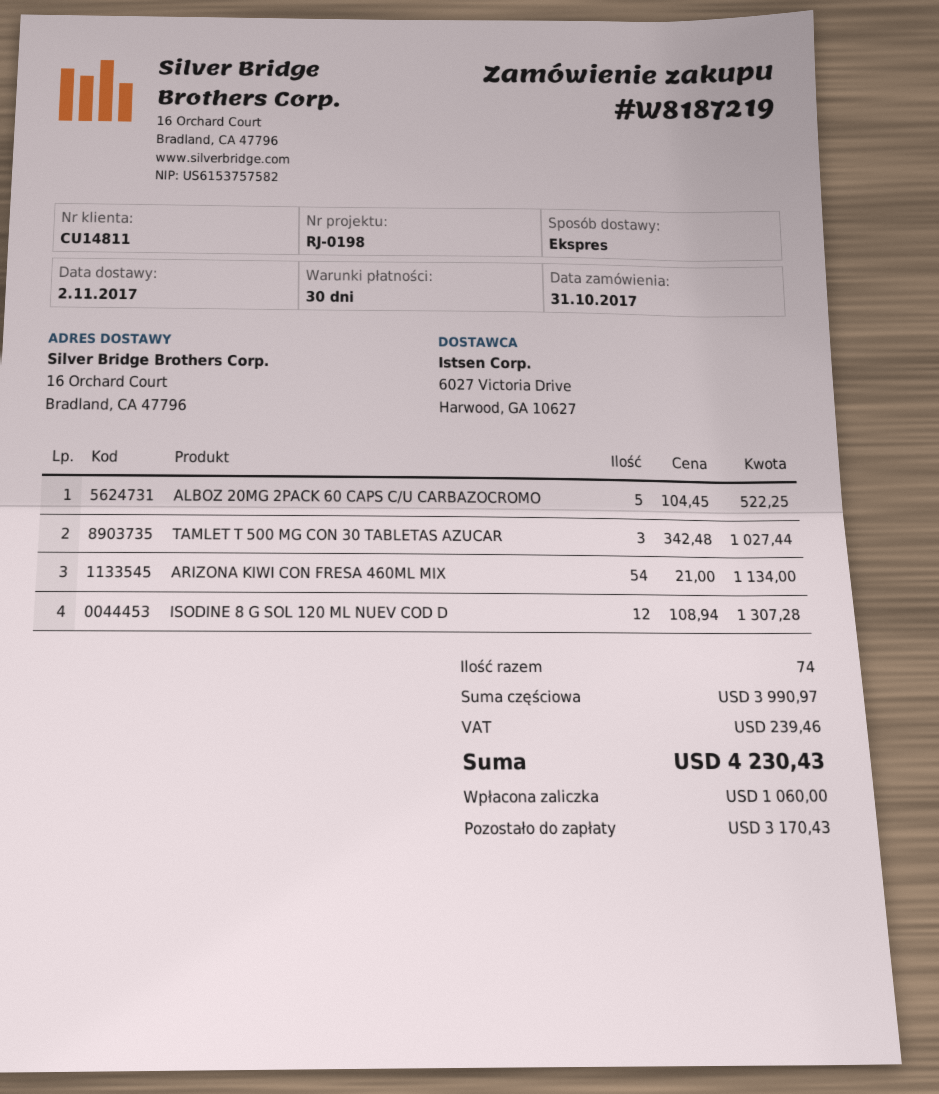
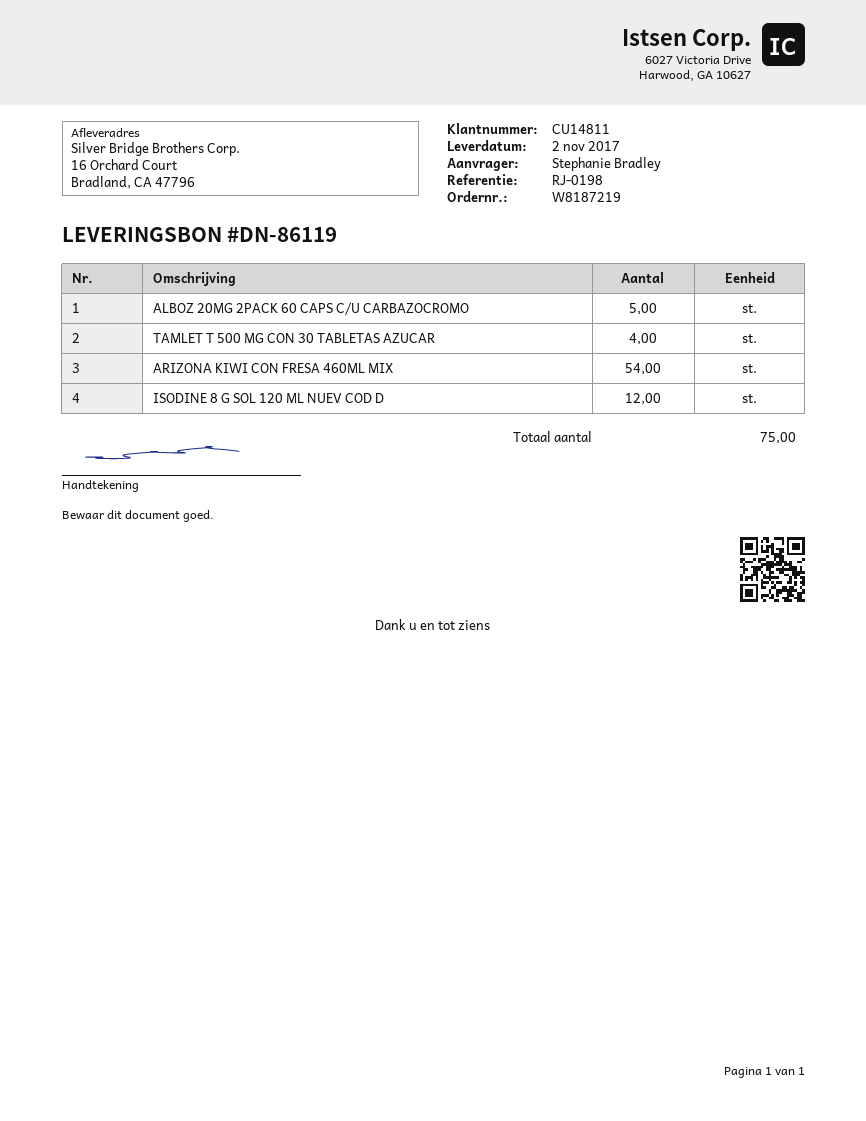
TAMLET T 500 MG CON 30 TABLETAS AZUCAR: 3 -> 4
total quantity: 74 -> 75

